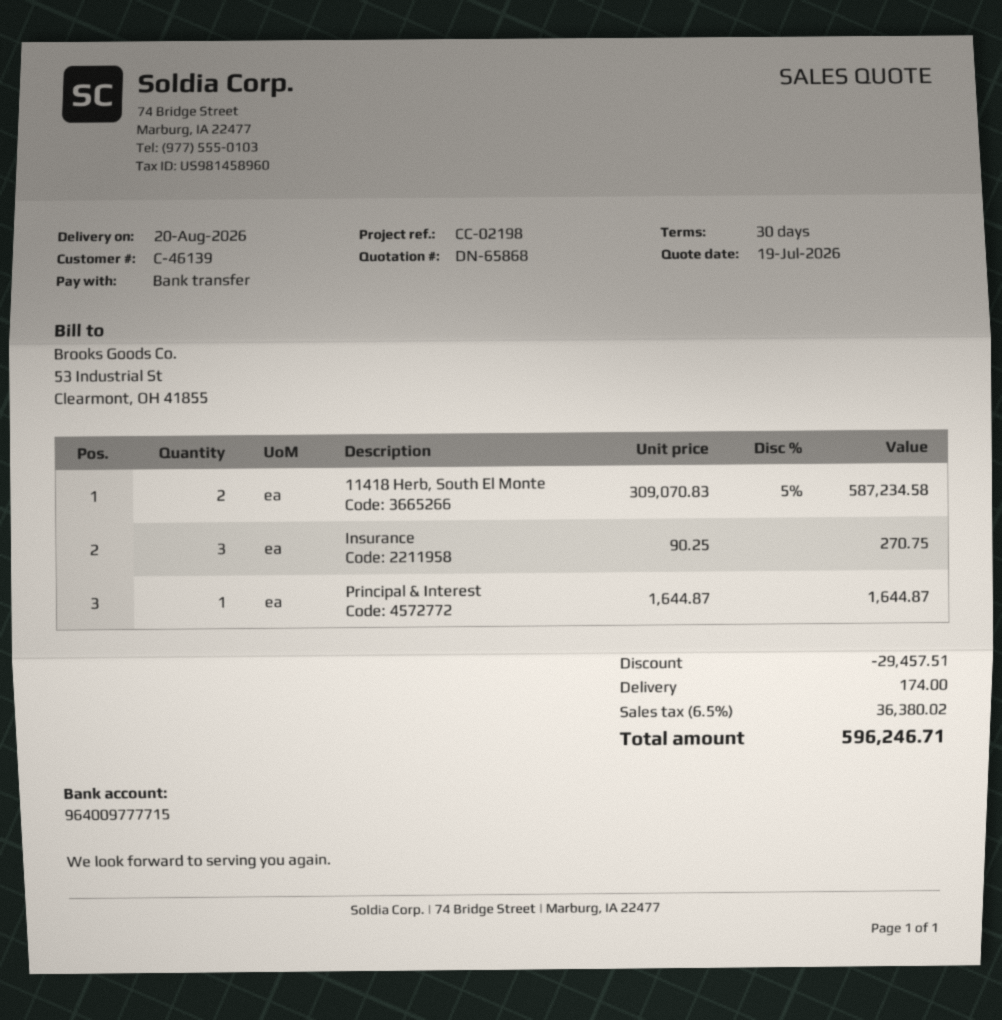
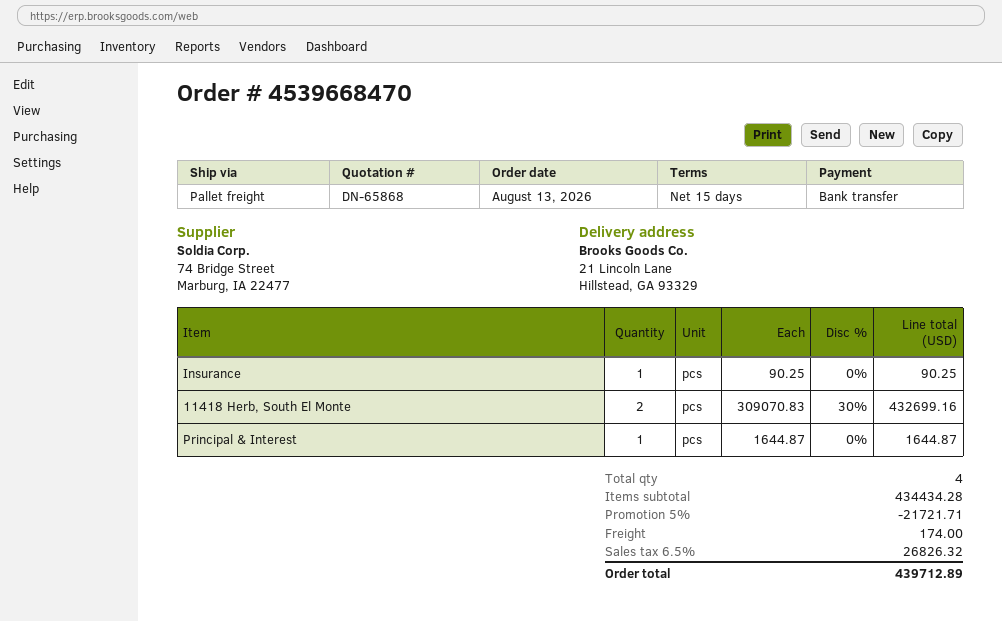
payment terms: 30 days -> 15 days
11418 Herb, South El Monte: 2 x 309070.83 - 5% = 587234.58 -> 2 x 309070.83 - 30% = 432699.16
Insurance: 3 x 90.25 = 270.75 -> 1 x 90.25 = 90.25
discount: 29457.51 -> 21721.71
tax: 6.5% = 36380.02 -> 6.5% = 26826.32
total: 596246.71 -> 439712.89

